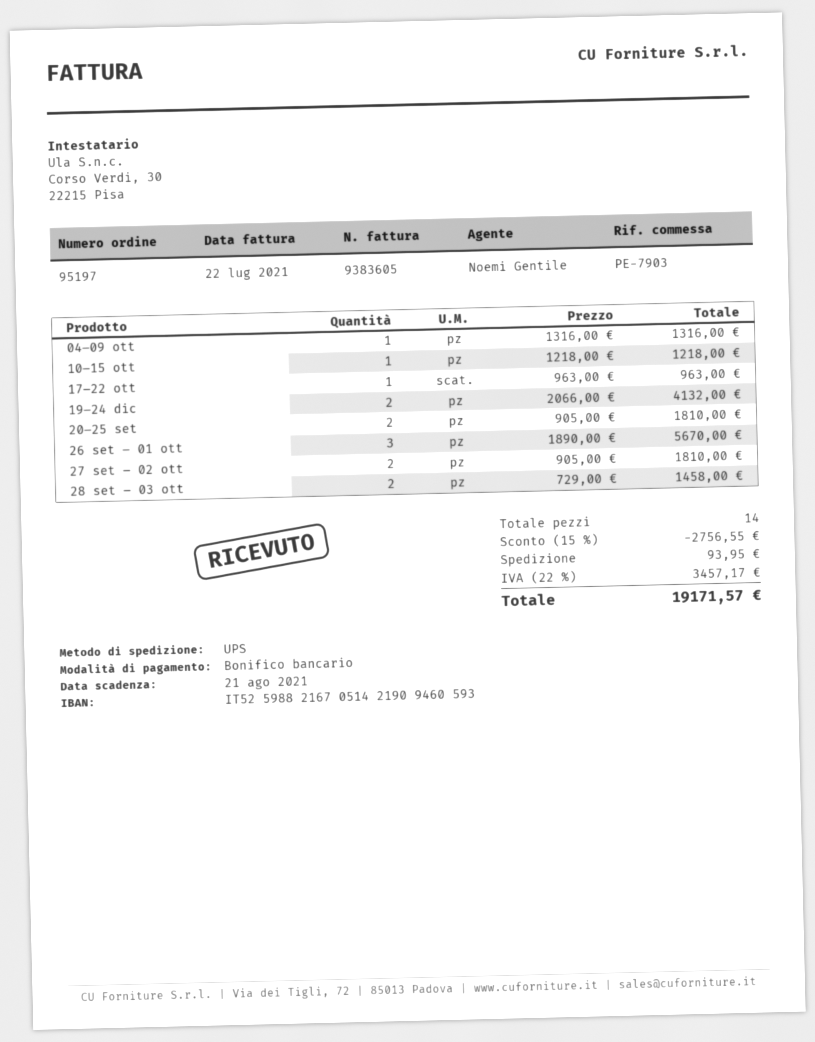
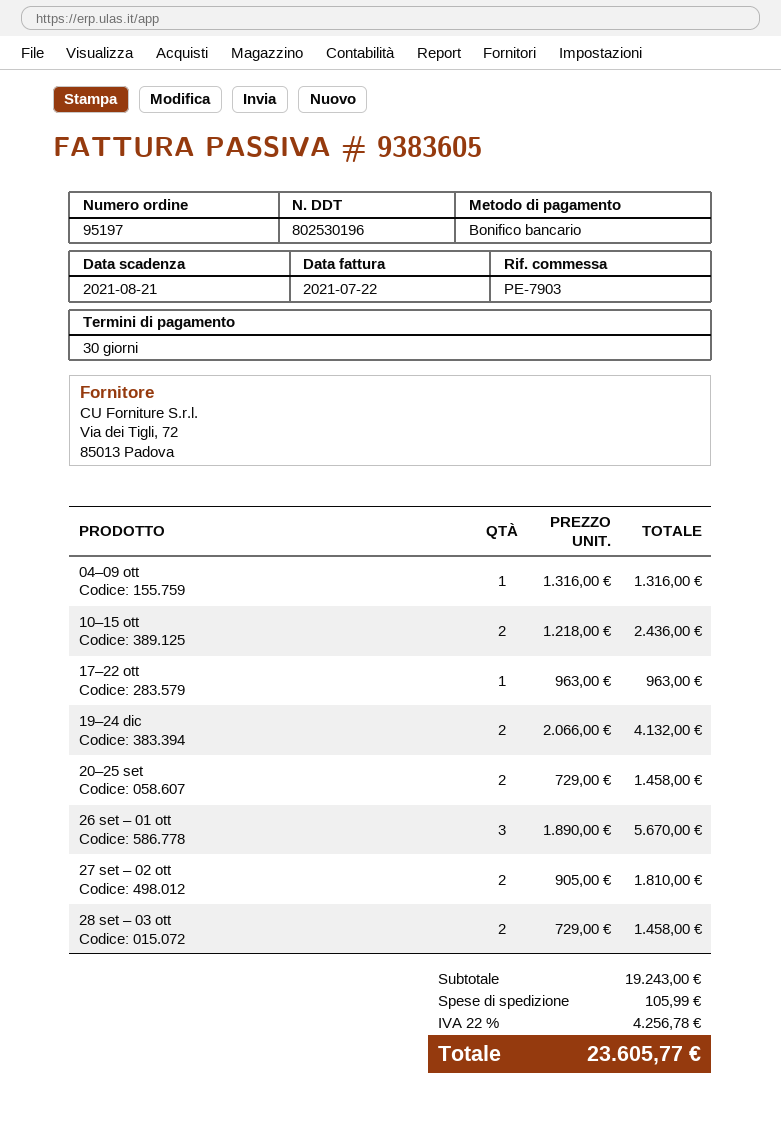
10–15 ott: 1 x 1218.00 = 1218.00 -> 2 x 1218.00 = 2436.00
20–25 set: 2 x 905.00 = 1810.00 -> 2 x 729.00 = 1458.00
discount: 15% = 2756.55 -> none
shipping: 93.95 -> 105.99
tax: 22% = 3457.17 -> 22% = 4256.78
total: 19171.57 -> 23605.77

